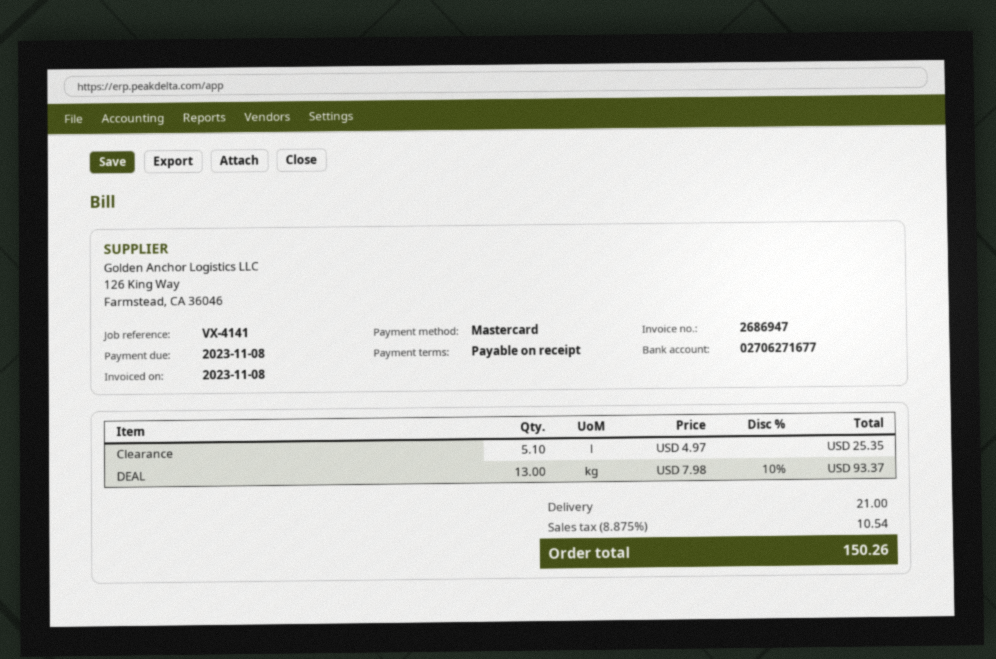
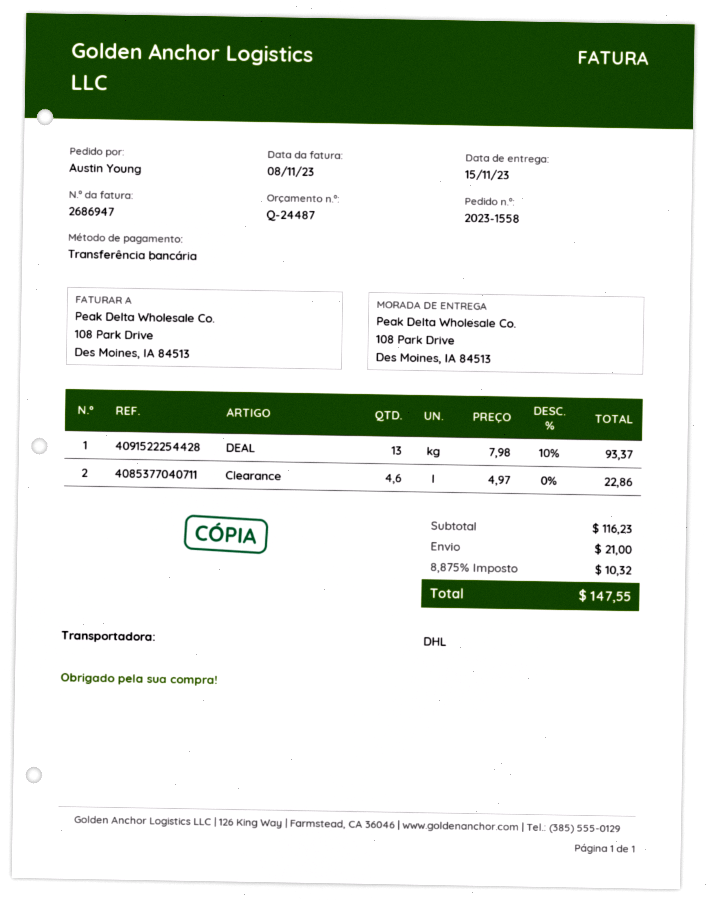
payment method: Mastercard -> bank transfer
Clearance: 5.1 x 4.97 = 25.35 -> 4.6 x 4.97 = 22.86
tax: 8.875% = 10.54 -> 8.875% = 10.32
total: 150.26 -> 147.55

